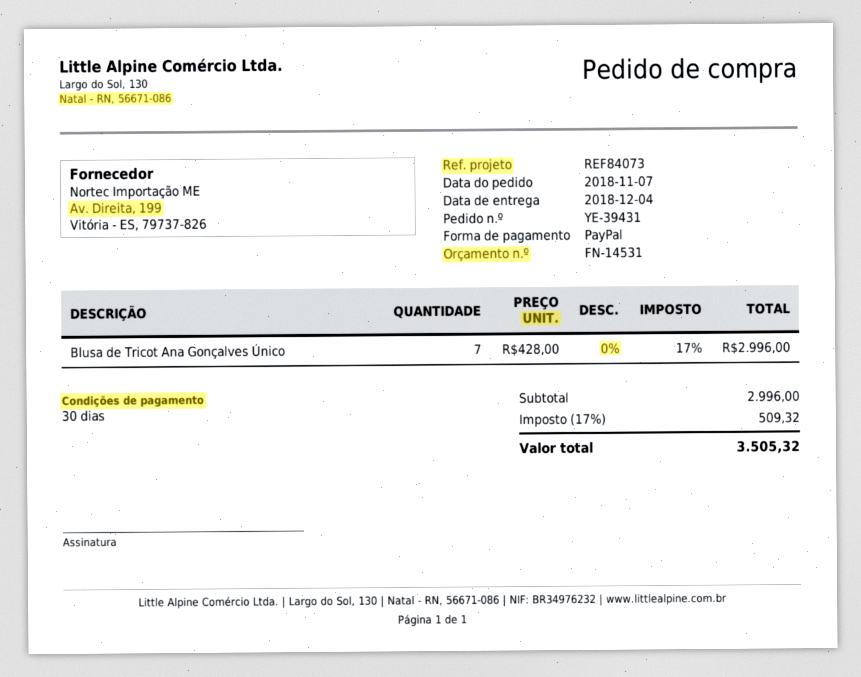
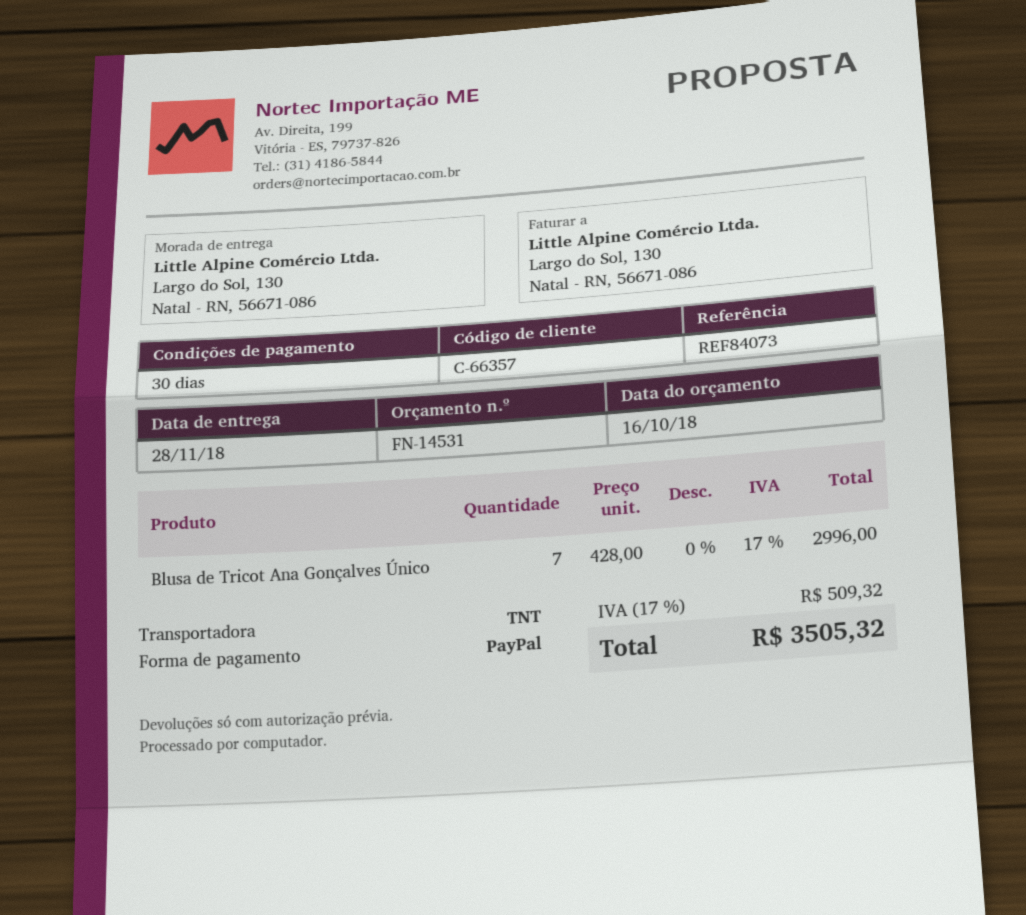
delivery date: 2018-12-04 -> 2018-11-28

